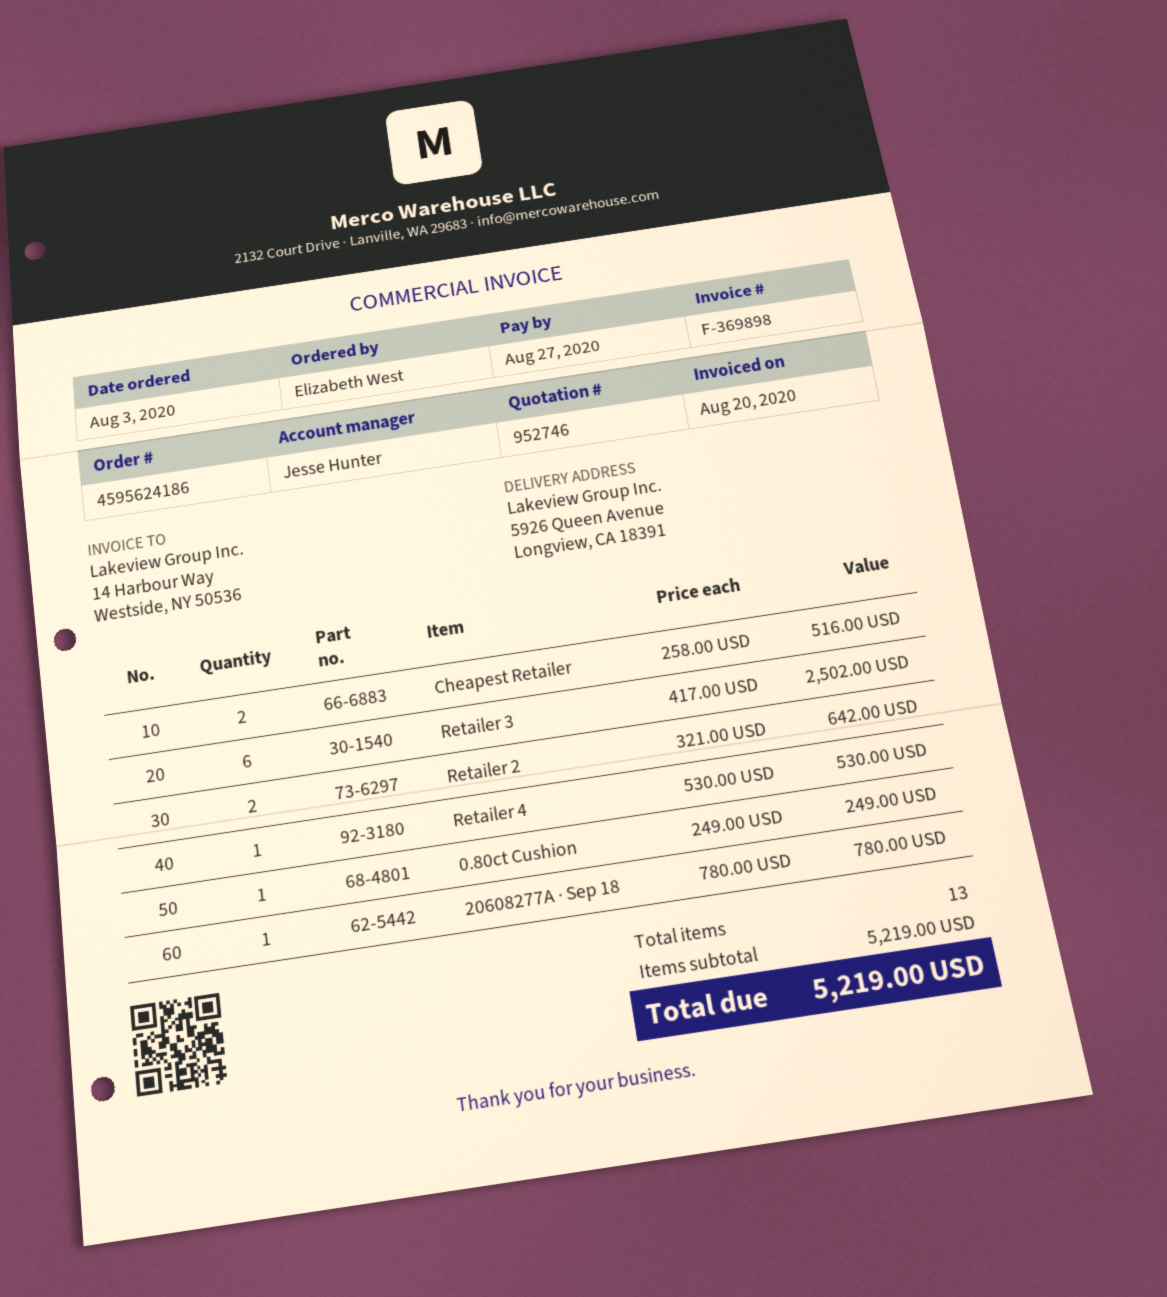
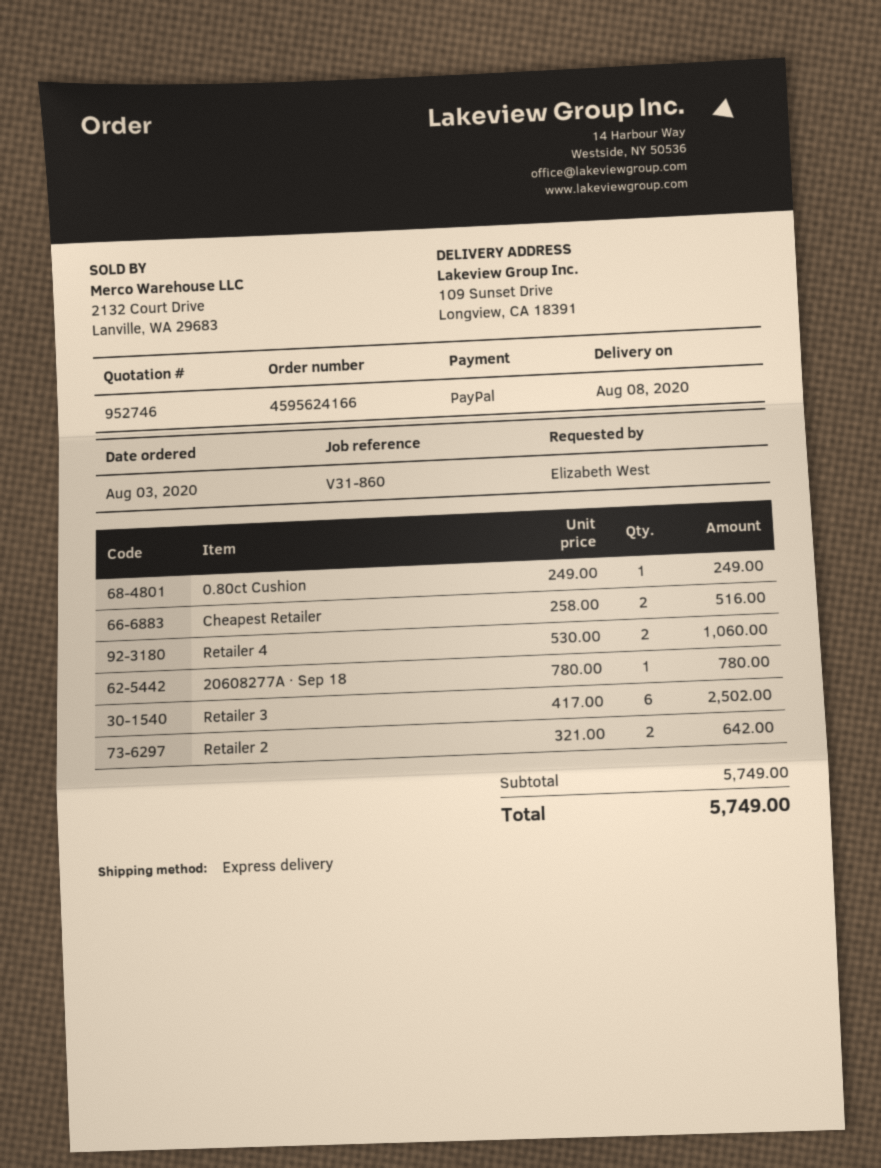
order number: 4595624186 -> 4595624166
ship to: 5926 Queen Avenue, Longview, CA 18391 -> 109 Sunset Drive, Longview, CA 18391
Retailer 4: 1 x 530.00 = 530.00 -> 2 x 530.00 = 1060.00
subtotal: 5219.00 -> 5749.00
total: 5219.00 -> 5749.00

